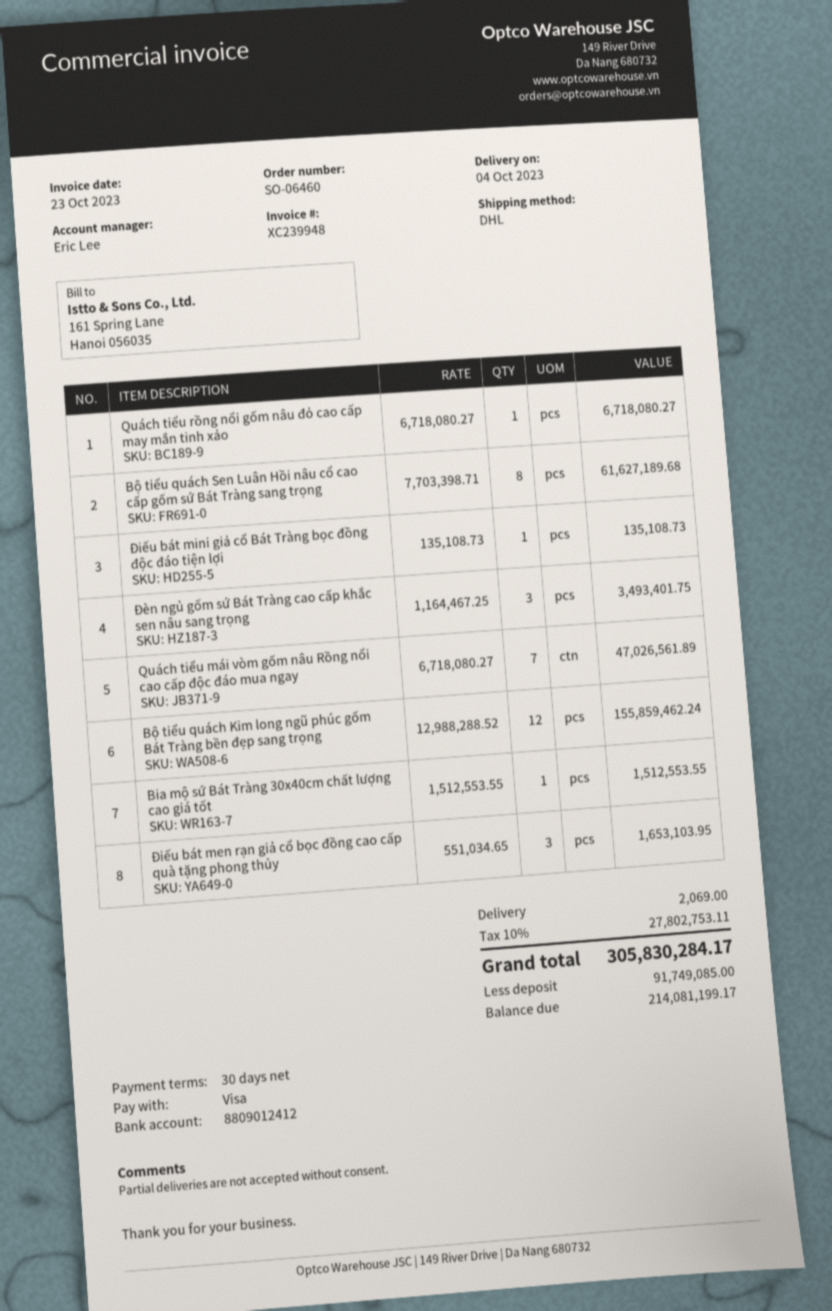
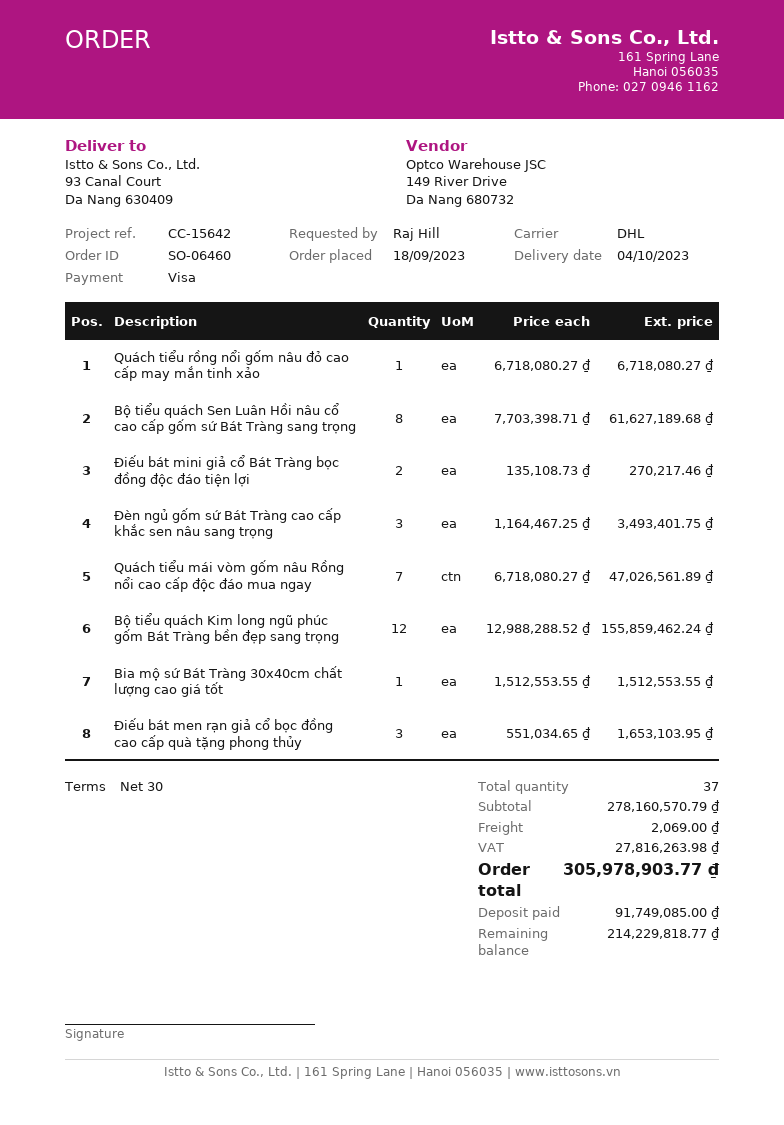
Điếu bát mini giả cổ Bát Tràng bọc đồng độc đáo tiện lợi: 1 x 135108.73 = 135108.73 -> 2 x 135108.73 = 270217.46
tax: 27802753.11 -> 27816263.98
total: 305830284.17 -> 305978903.77
balance: 214081199.17 -> 214229818.77

